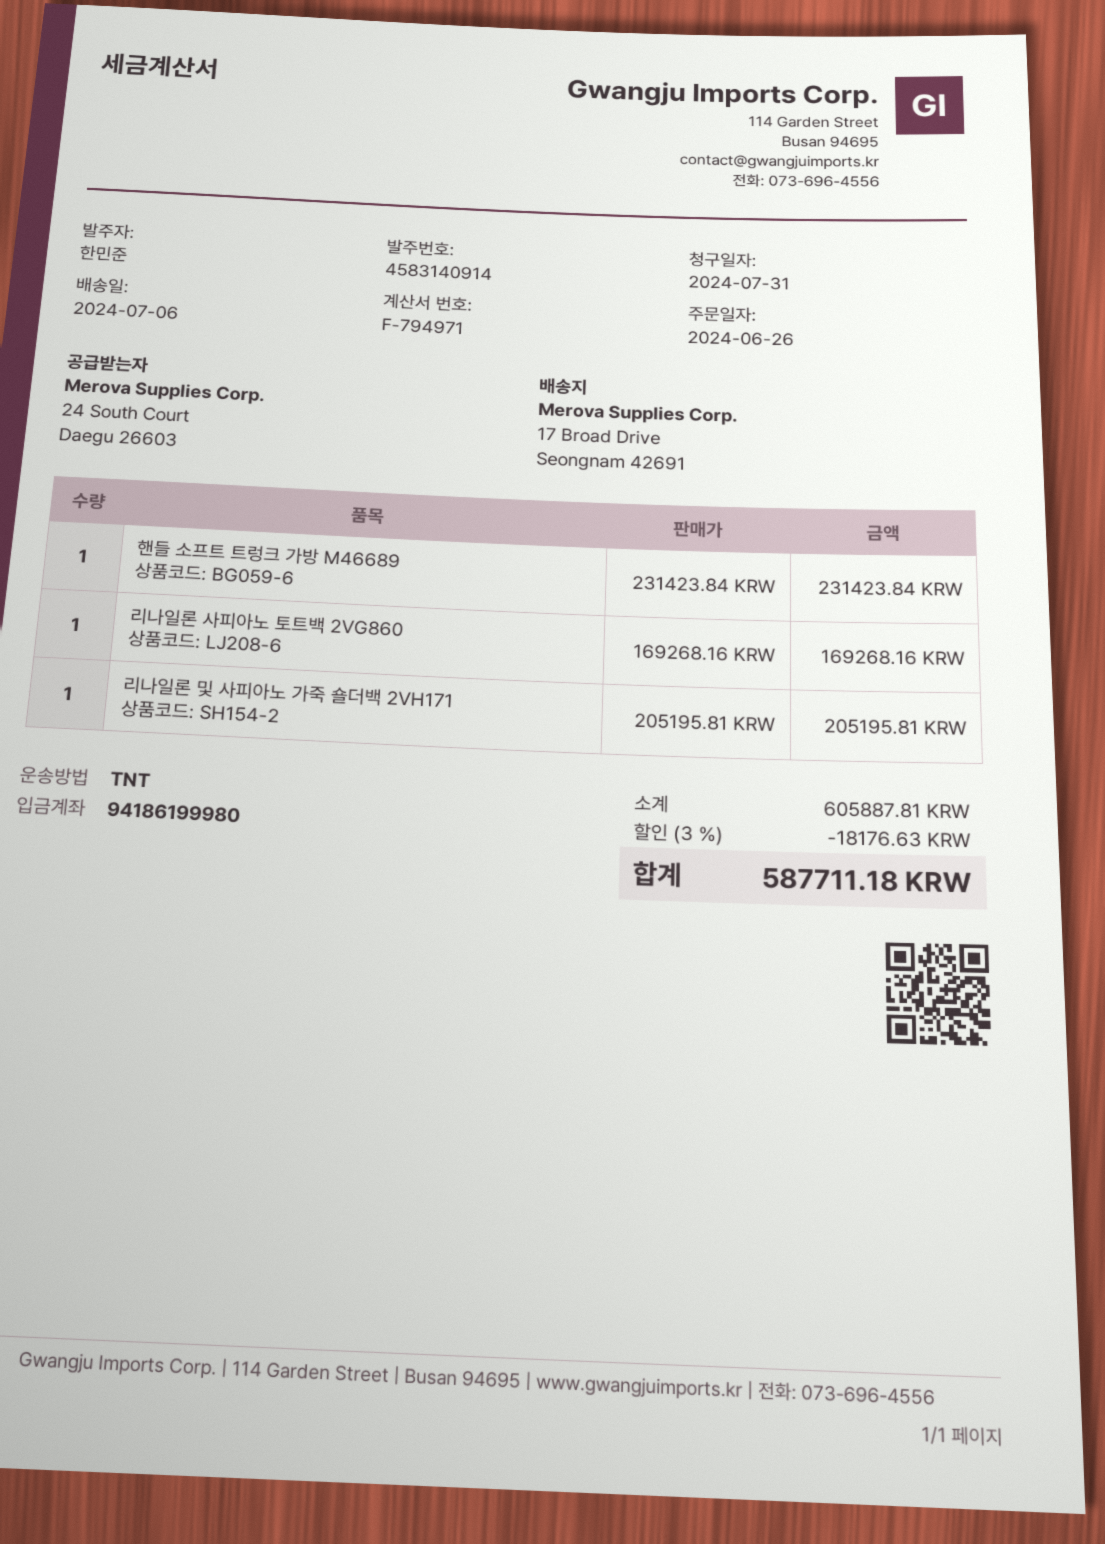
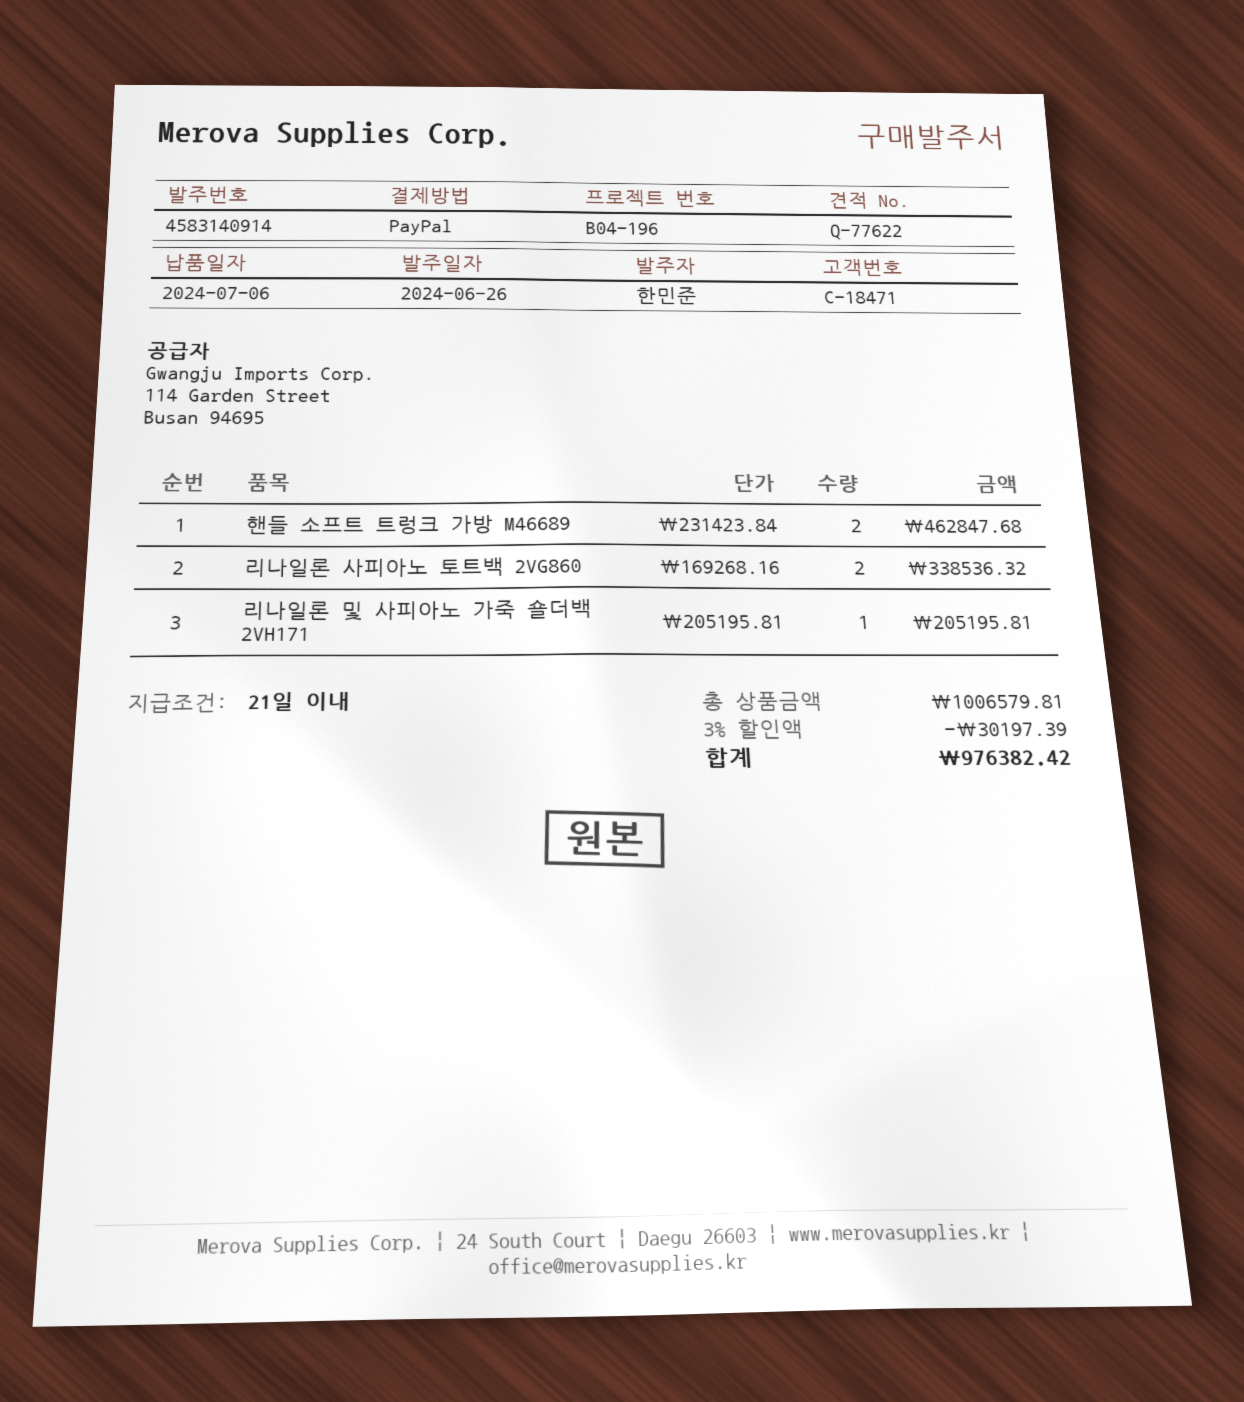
핸들 소프트 트렁크 가방 M46689: 1 x 231423.84 = 231423.84 -> 2 x 231423.84 = 462847.68
리나일론 사피아노 토트백 2VG860: 1 x 169268.16 = 169268.16 -> 2 x 169268.16 = 338536.32
subtotal: 605887.81 -> 1006579.81
discount: 3% = 18176.63 -> 3% = 30197.39
total: 587711.18 -> 976382.42

